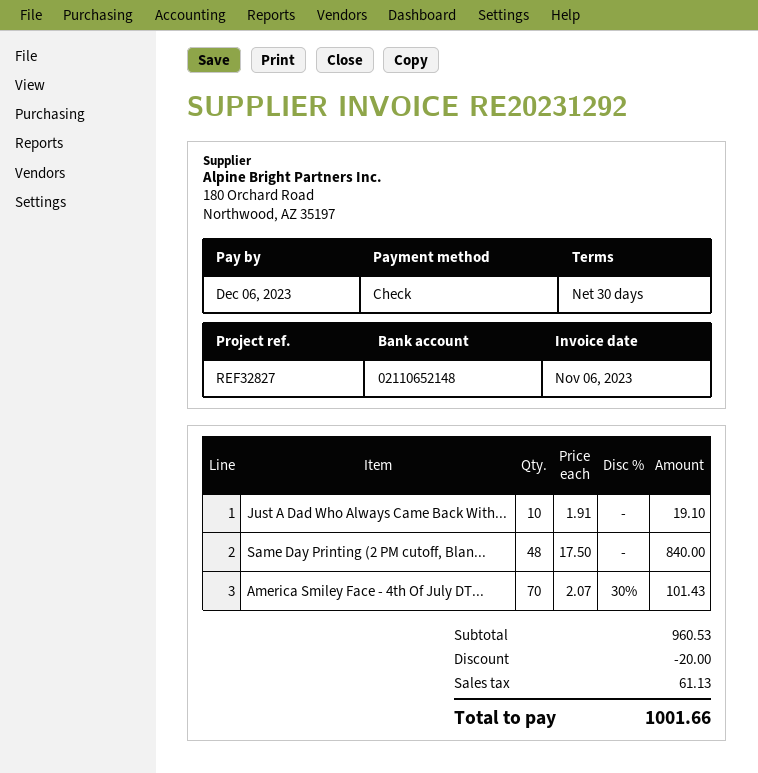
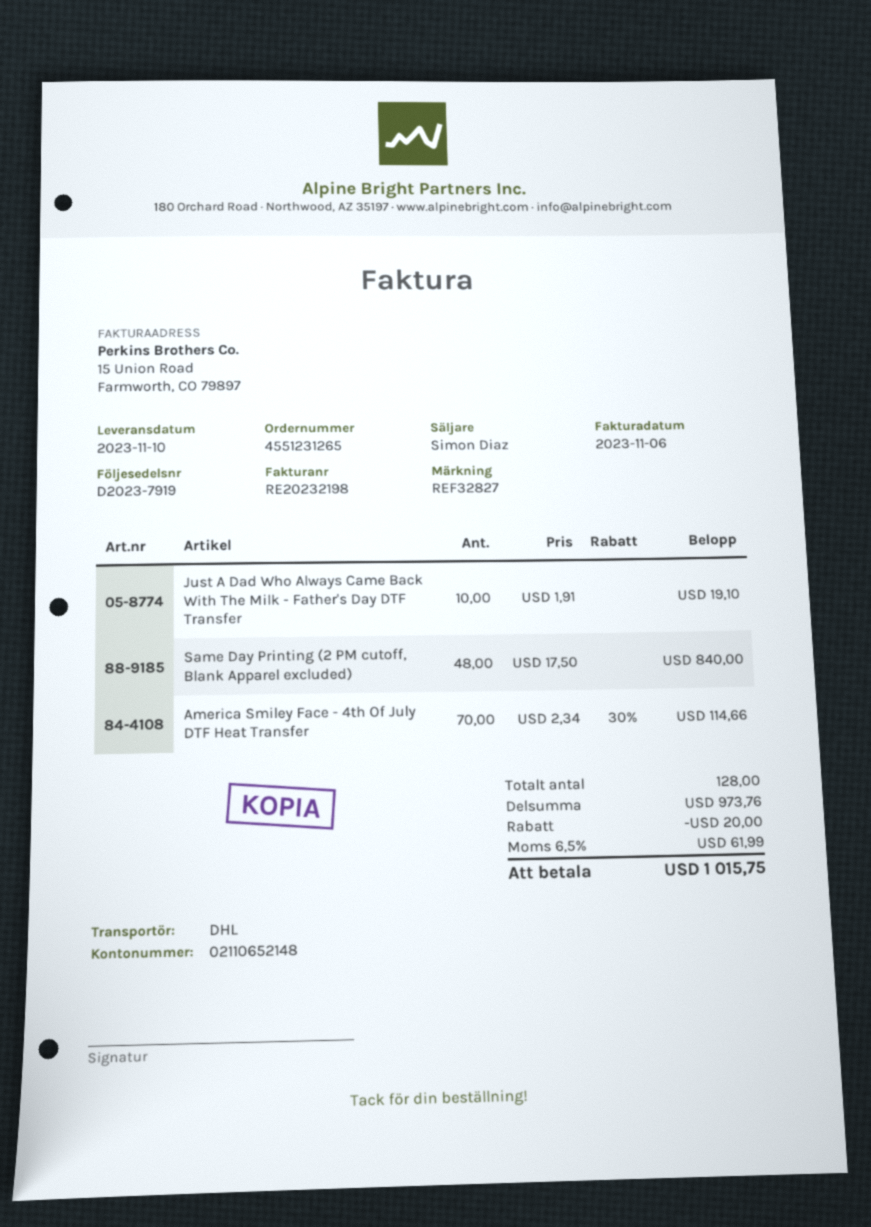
invoice number: RE20231292 -> RE20232198
America Smiley Face - 4th Of July DT...: 70 x 2.07 - 30% = 101.43 -> 70 x 2.34 - 30% = 114.66
subtotal: 960.53 -> 973.76
tax: 61.13 -> 61.99
total: 1001.66 -> 1015.75

